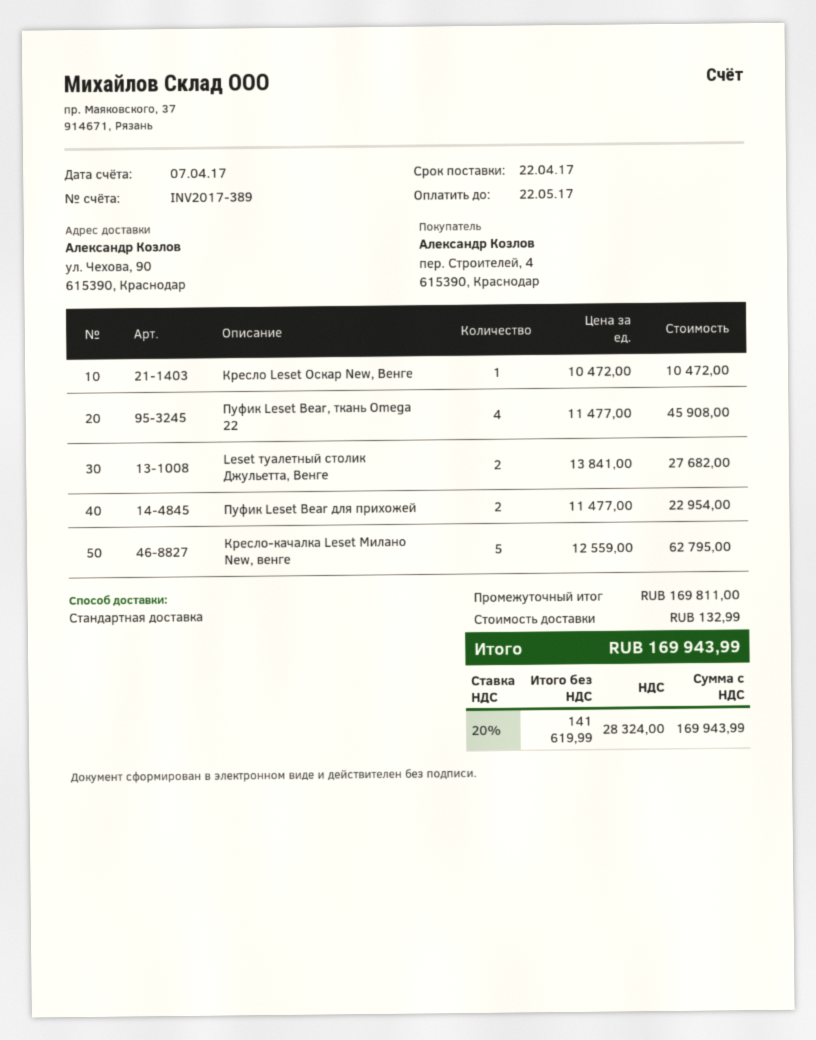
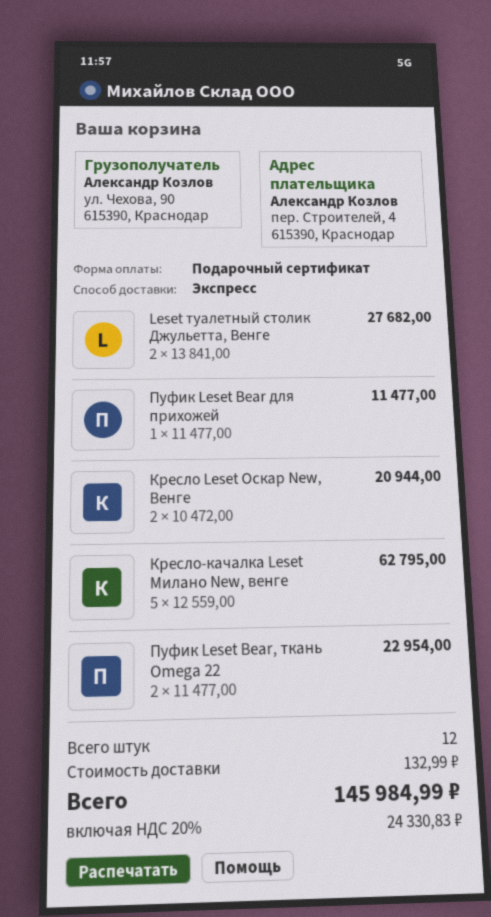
shipping method: standard -> express
Кресло Leset Оскар New, Венге: 1 x 10472.00 = 10472.00 -> 2 x 10472.00 = 20944.00
Пуфик Leset Bear, ткань Omega 22: 4 x 11477.00 = 45908.00 -> 2 x 11477.00 = 22954.00
Пуфик Leset Bear для прихожей: 2 x 11477.00 = 22954.00 -> 1 x 11477.00 = 11477.00
tax: 20% = 28324.00 -> 20% = 24330.83
total: 169943.99 -> 145984.99

